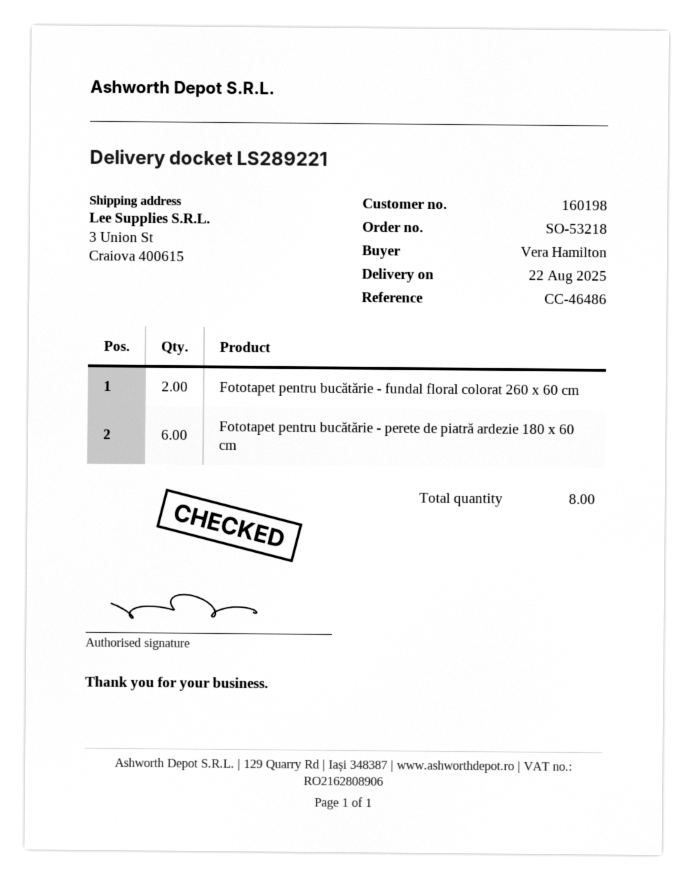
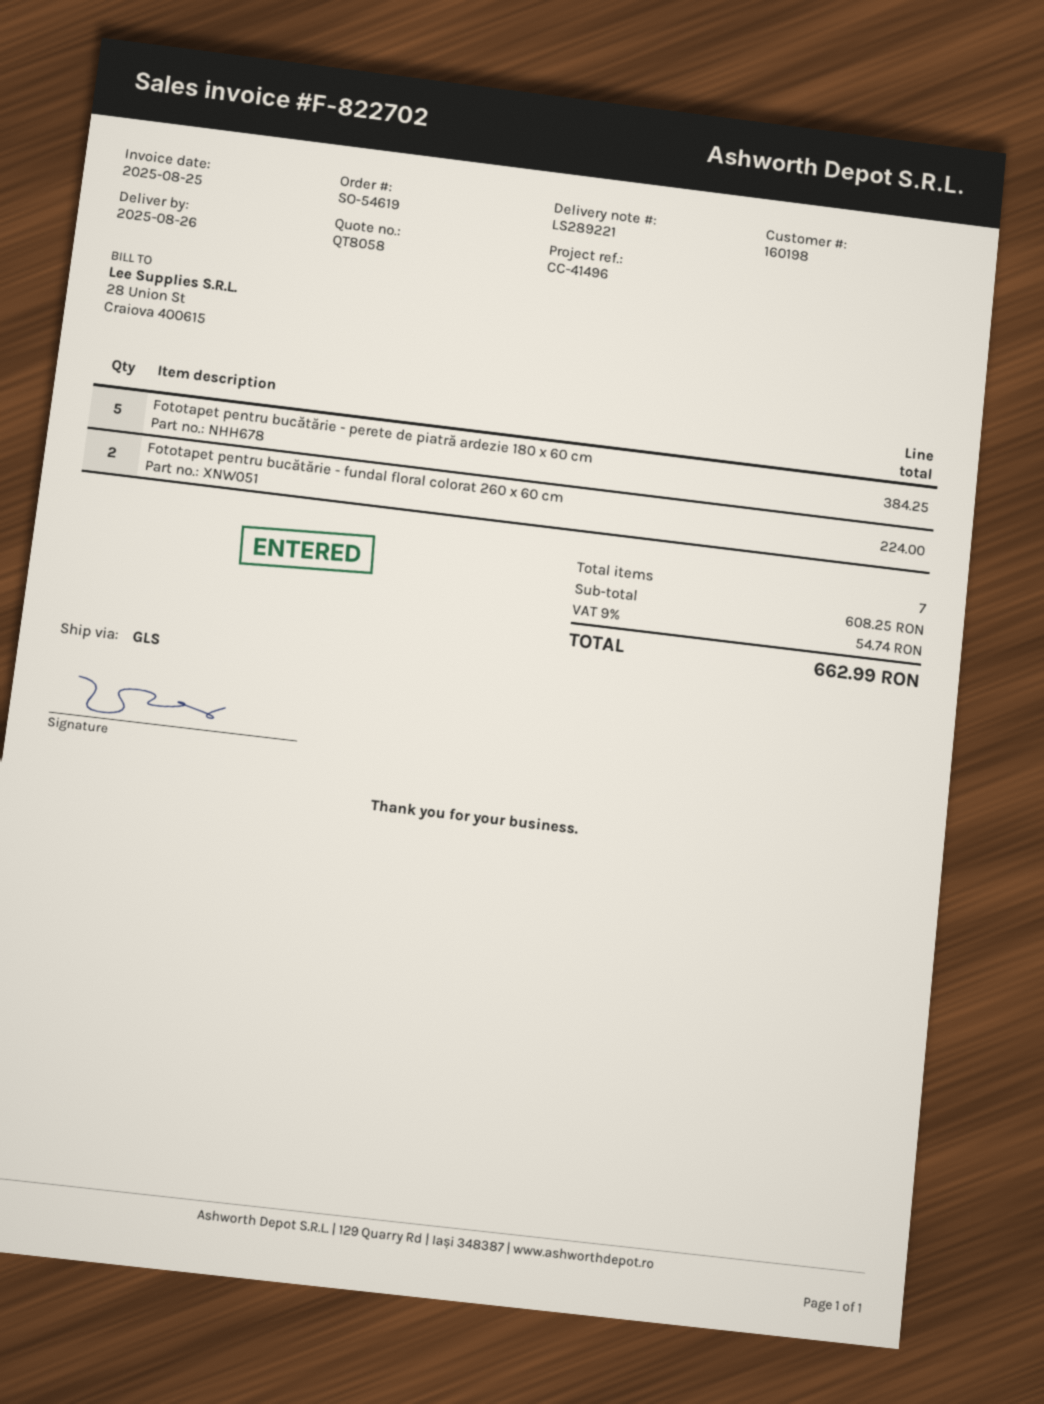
order number: SO-53218 -> SO-54619
delivery date: 2025-08-22 -> 2025-08-26
reference: CC-46486 -> CC-41496
Fototapet pentru bucătărie - perete de piatră ardezie 180 x 60 cm: 6 -> 5
total quantity: 8 -> 7

